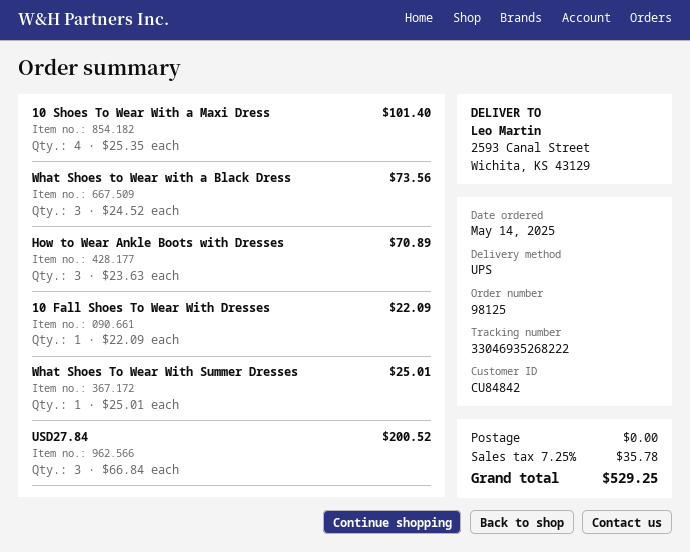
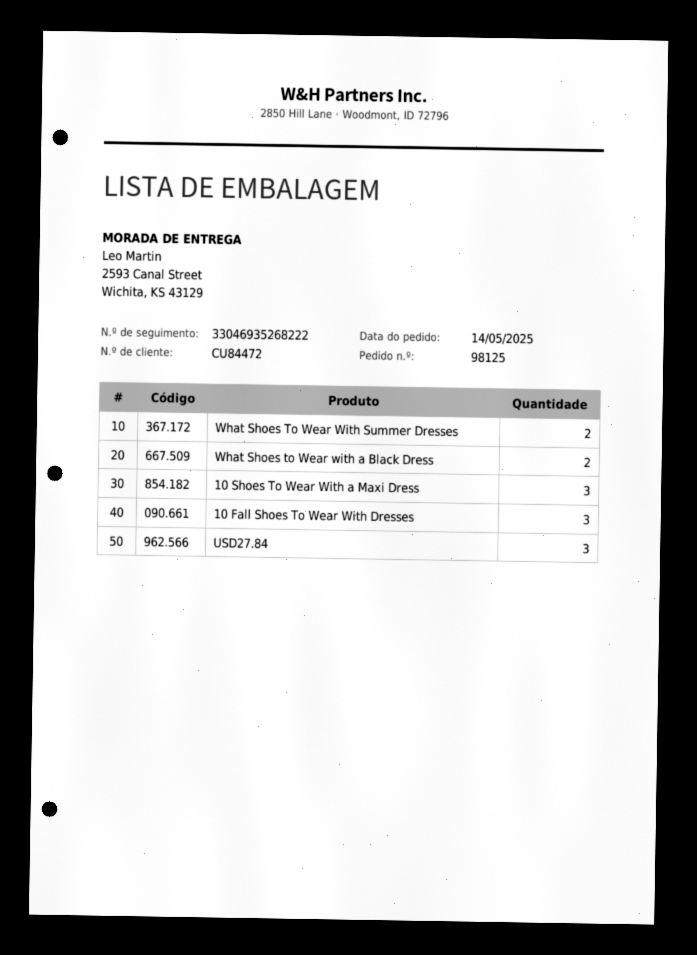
customer number: CU84842 -> CU84472
10 Shoes To Wear With a Maxi Dress: 4 -> 3
What Shoes to Wear with a Black Dress: 3 -> 2
How to Wear Ankle Boots with Dresses: 3 -> none
10 Fall Shoes To Wear With Dresses: 1 -> 3
What Shoes To Wear With Summer Dresses: 1 -> 2

